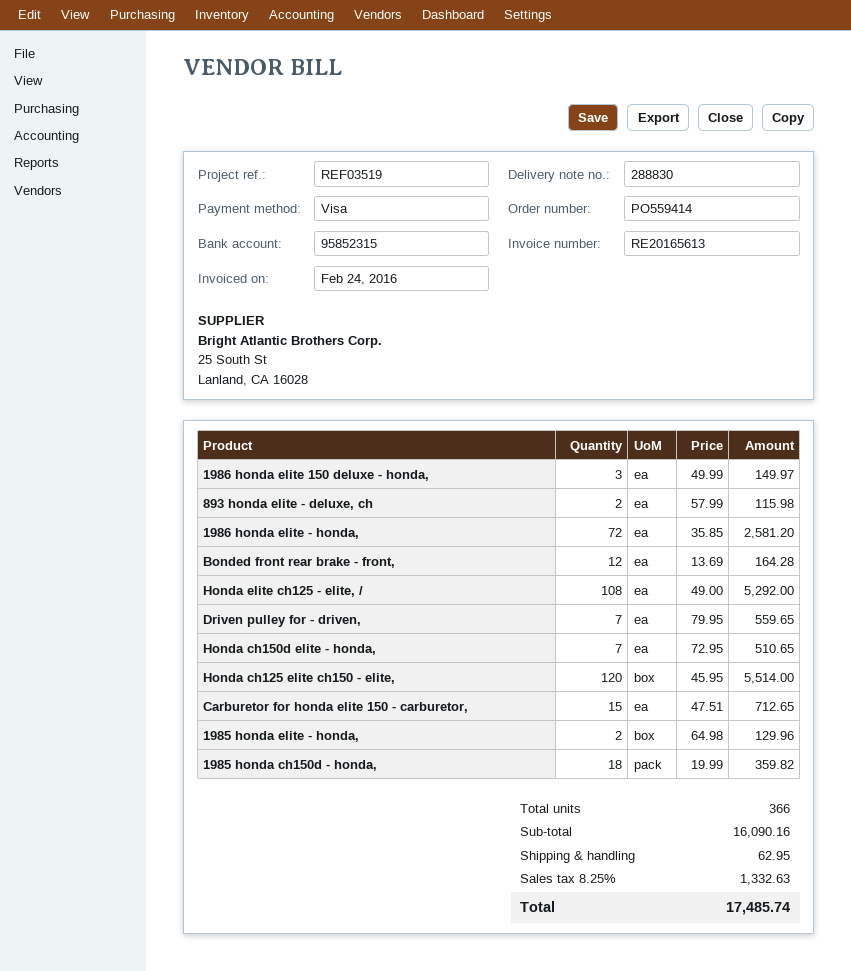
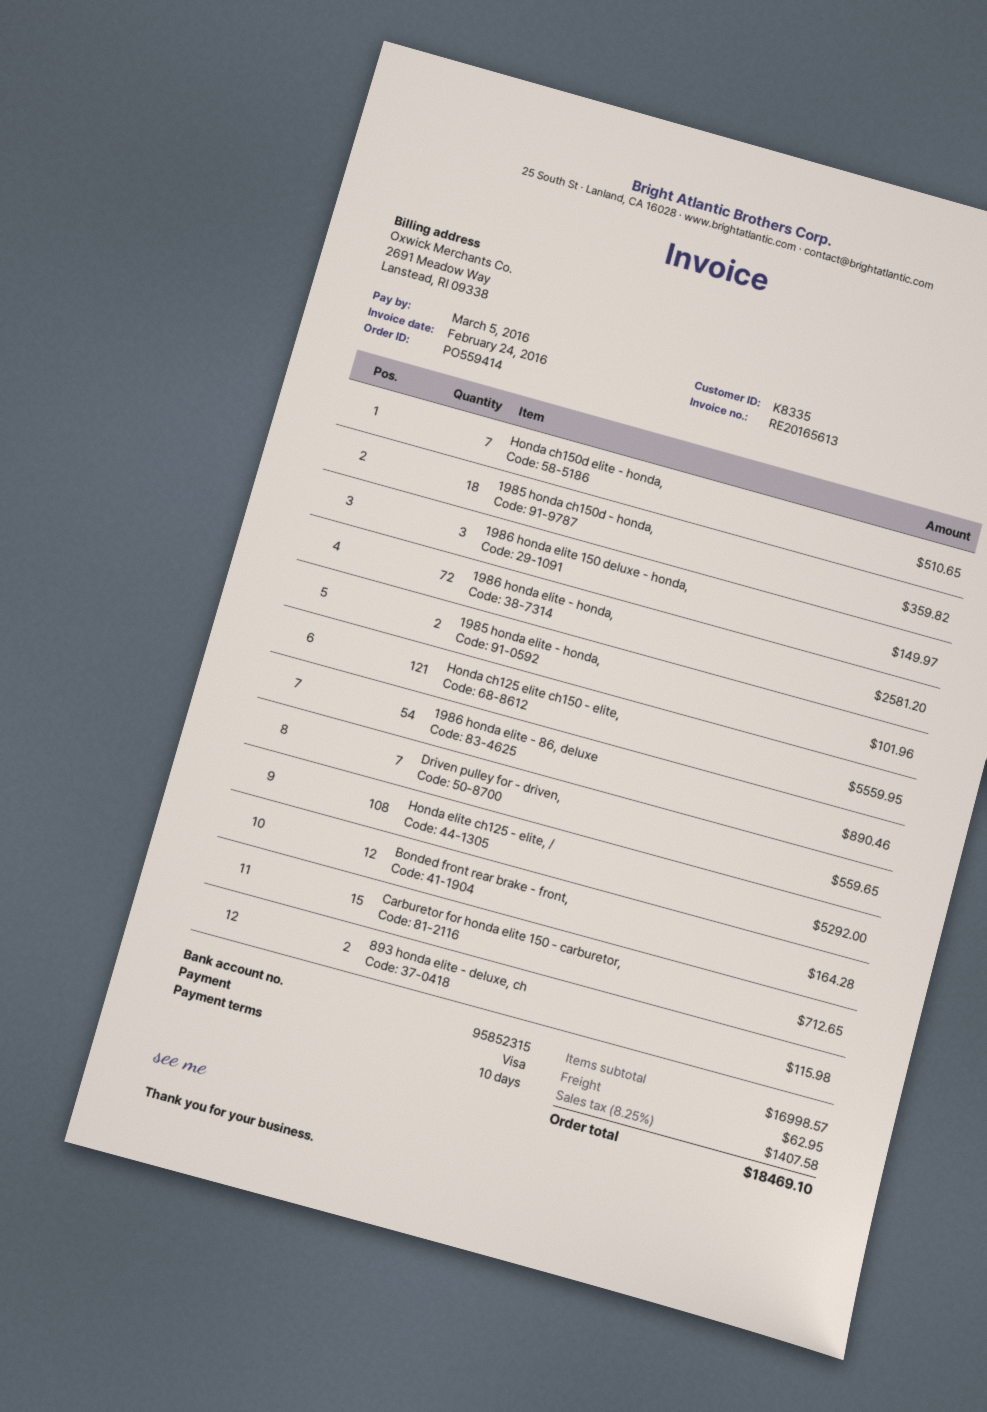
Honda ch125 elite ch150 - elite,: 120 for 5514.00 -> 121 for 5559.95
1985 honda elite - honda,: 2 for 129.96 -> 2 for 101.96
1986 honda elite - 86, deluxe: none -> 54 for 890.46
subtotal: 16090.16 -> 16998.57
tax: 8.25% = 1332.63 -> 8.25% = 1407.58
total: 17485.74 -> 18469.10

